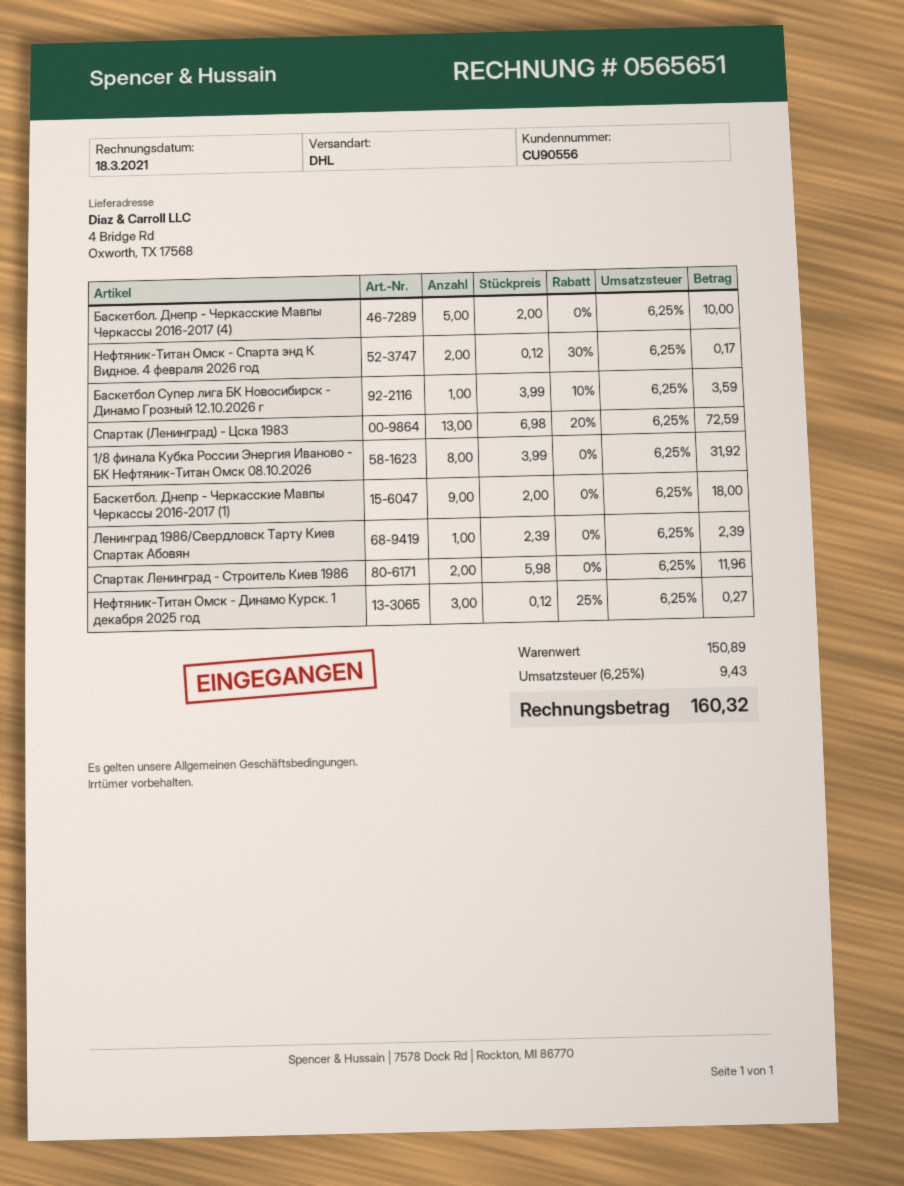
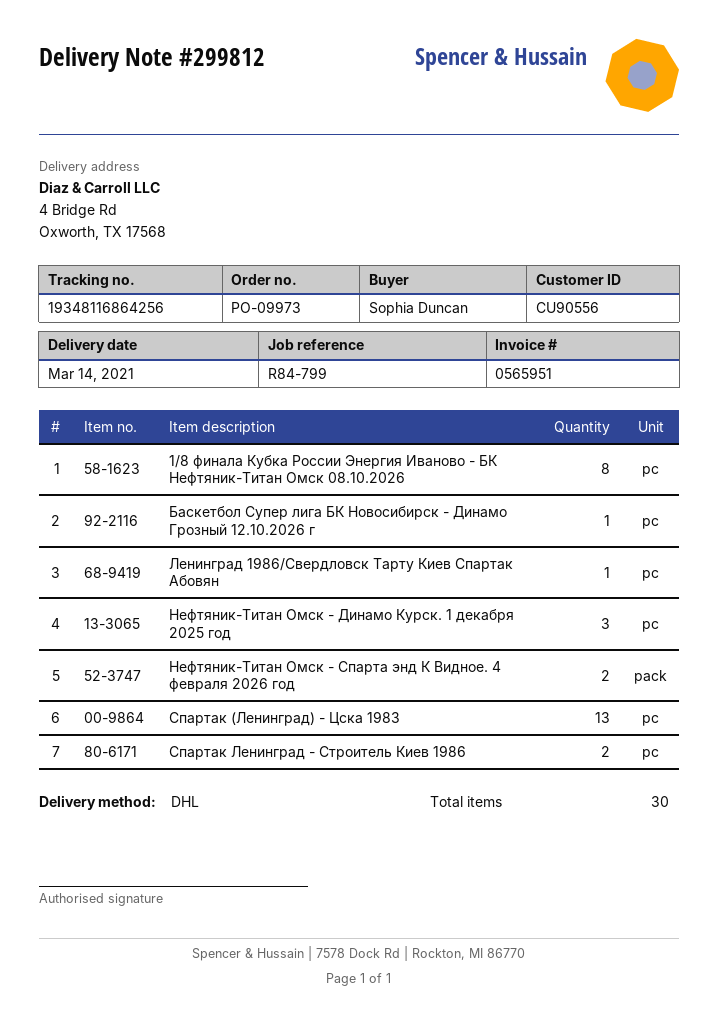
invoice number: 0565651 -> 0565951
Баскетбол. Днепр - Черкасские Мавпы Черкассы 2016-2017 (4): 5 -> none
Баскетбол. Днепр - Черкасские Мавпы Черкассы 2016-2017 (1): 9 -> none

